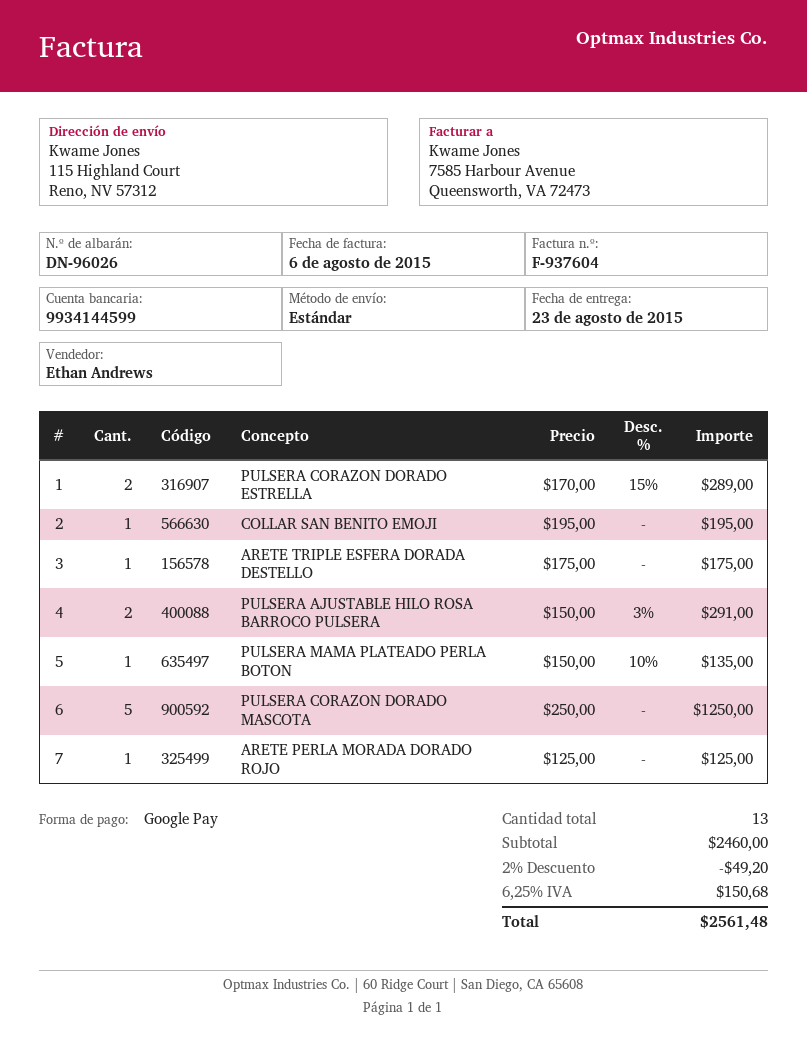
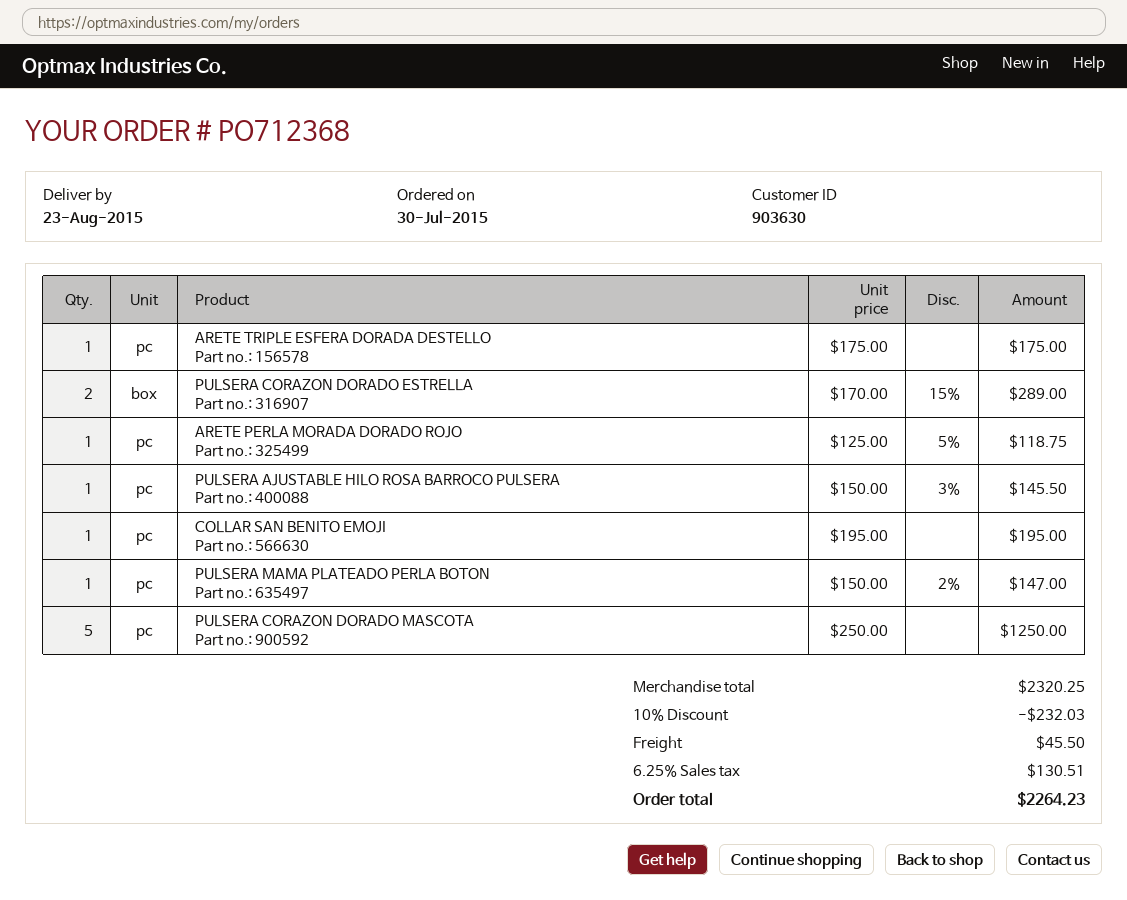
PULSERA AJUSTABLE HILO ROSA BARROCO PULSERA: 2 x 150.00 - 3% = 291.00 -> 1 x 150.00 - 3% = 145.50
PULSERA MAMA PLATEADO PERLA BOTON: 1 x 150.00 - 10% = 135.00 -> 1 x 150.00 - 2% = 147.00
ARETE PERLA MORADA DORADO ROJO: 1 x 125.00 = 125.00 -> 1 x 125.00 - 5% = 118.75
subtotal: 2460.00 -> 2320.25
discount: 2% = 49.20 -> 10% = 232.03
shipping: none -> 45.50
tax: 6.25% = 150.68 -> 6.25% = 130.51
total: 2561.48 -> 2264.23

